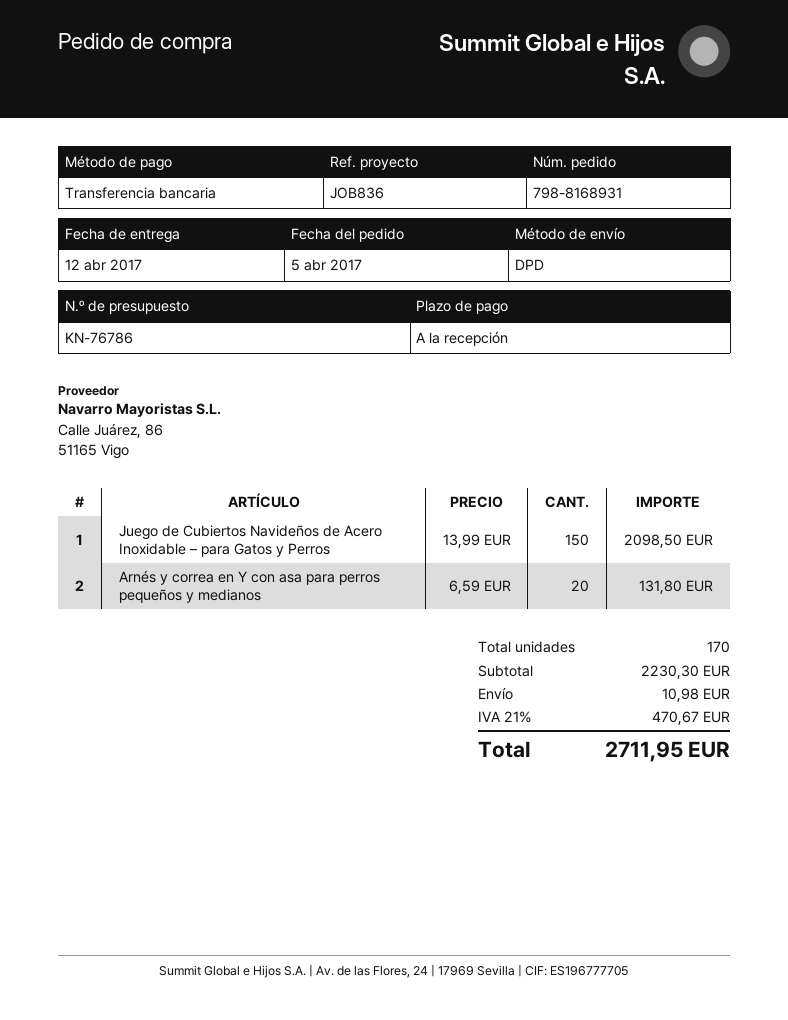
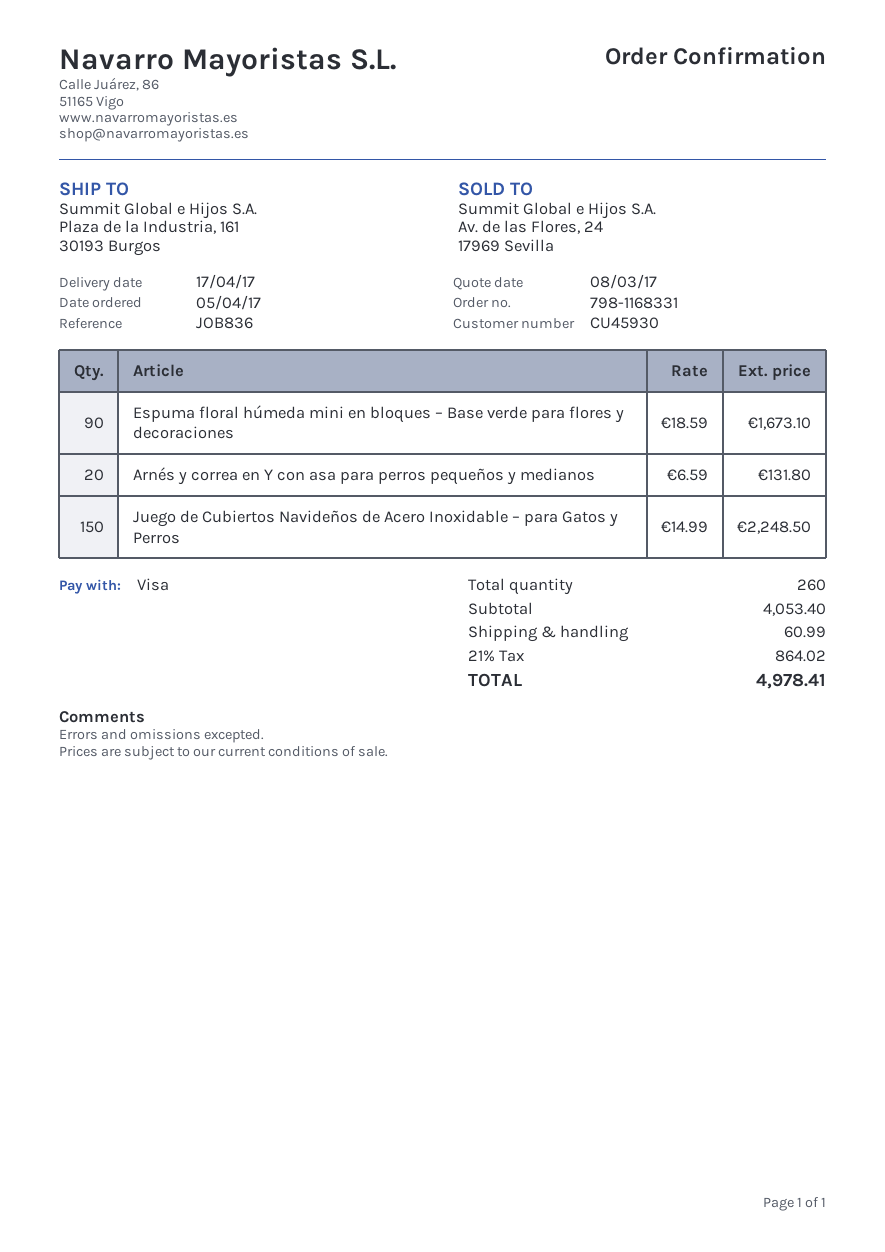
order number: 798-8168931 -> 798-1168331
delivery date: 2017-04-12 -> 2017-04-17
payment method: bank transfer -> Visa
Juego de Cubiertos Navideños de Acero Inoxidable – para Gatos y Perros: 150 x 13.99 = 2098.50 -> 150 x 14.99 = 2248.50
Espuma floral húmeda mini en bloques – Base verde para flores y decoraciones: none -> 90 x 18.59 = 1673.10
total quantity: 170 -> 260
subtotal: 2230.30 -> 4053.40
shipping: 10.98 -> 60.99
tax: 21% = 470.67 -> 21% = 864.02
total: 2711.95 -> 4978.41

